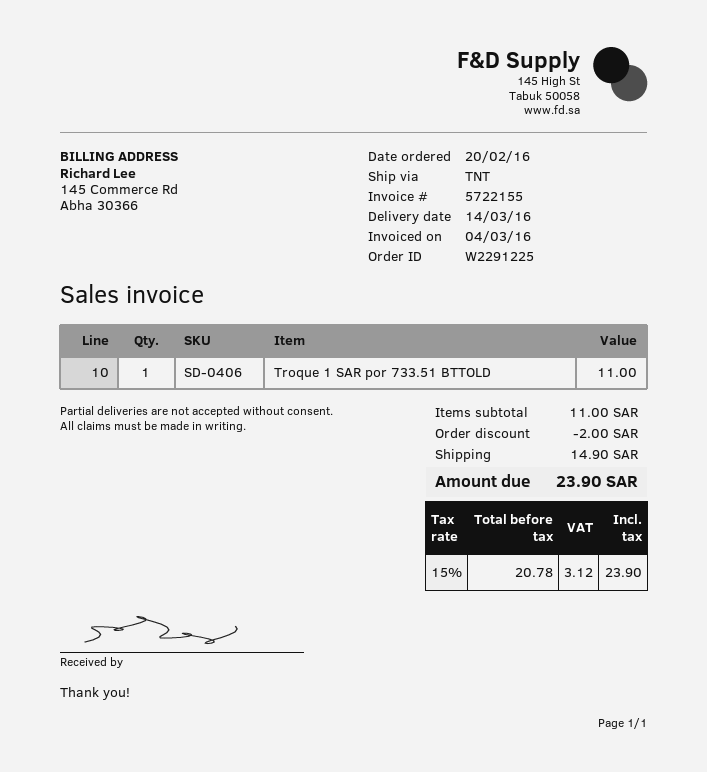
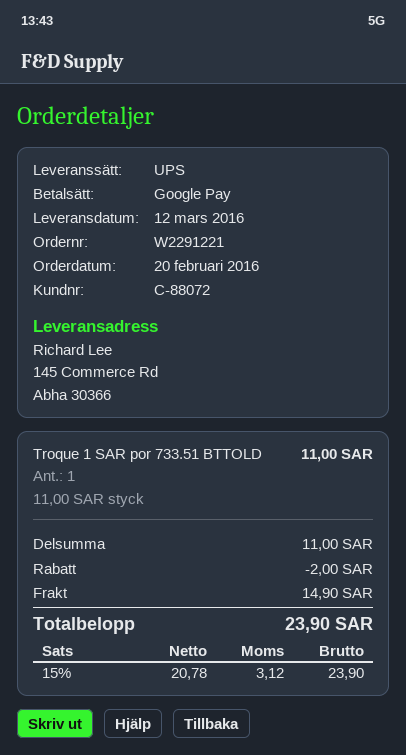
order number: W2291225 -> W2291221
delivery date: 2016-03-14 -> 2016-03-12
shipping method: TNT -> UPS

